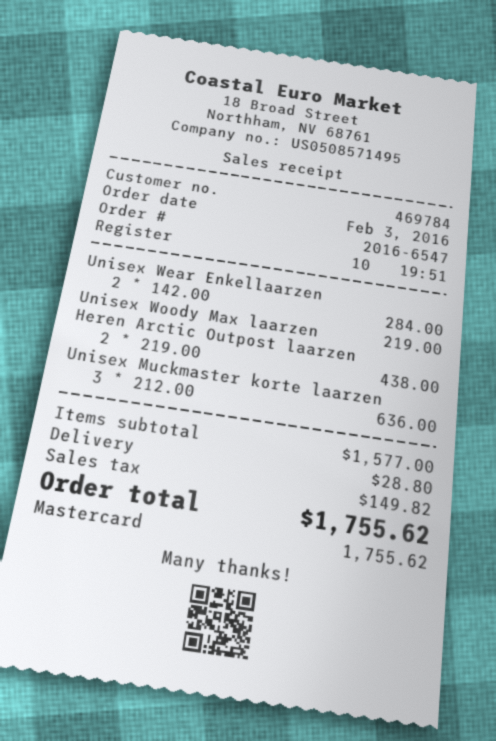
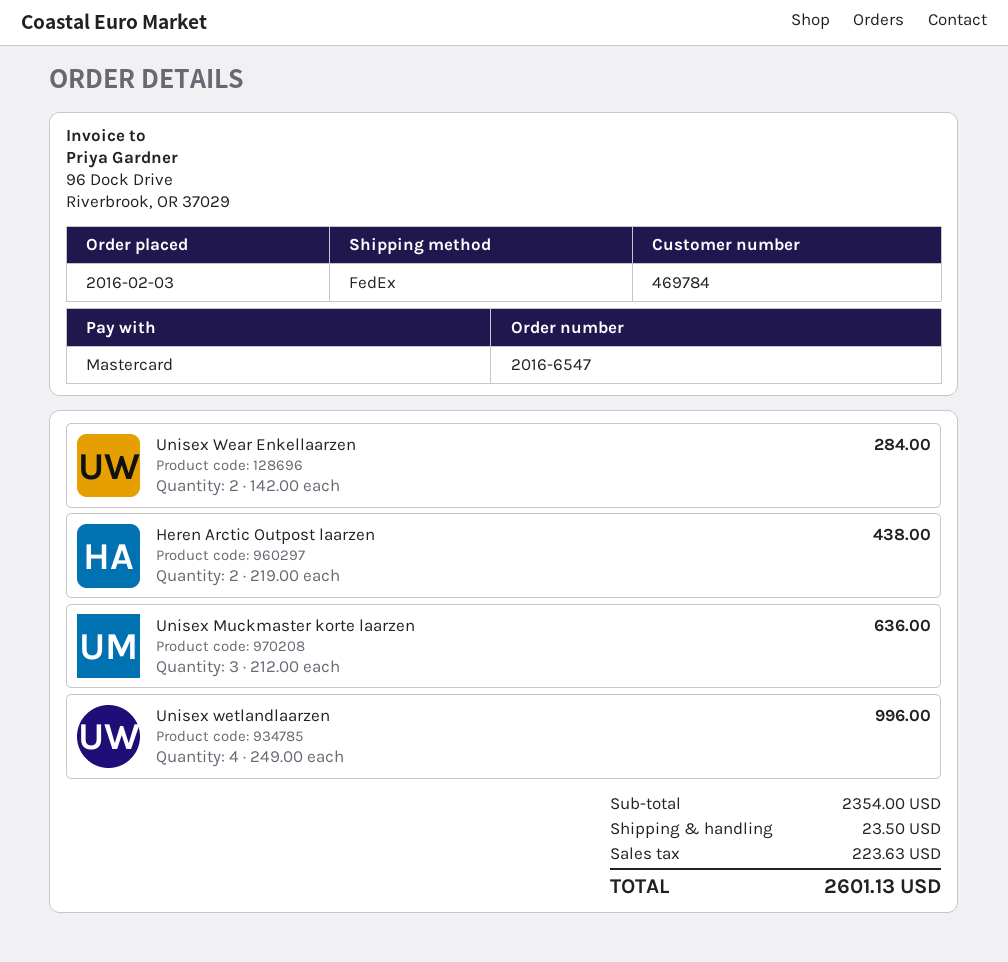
Unisex Woody Max laarzen: 1 x 219.00 = 219.00 -> none
Unisex wetlandlaarzen: none -> 4 x 249.00 = 996.00
subtotal: 1577.00 -> 2354.00
shipping: 28.80 -> 23.50
tax: 149.82 -> 223.63
total: 1755.62 -> 2601.13

